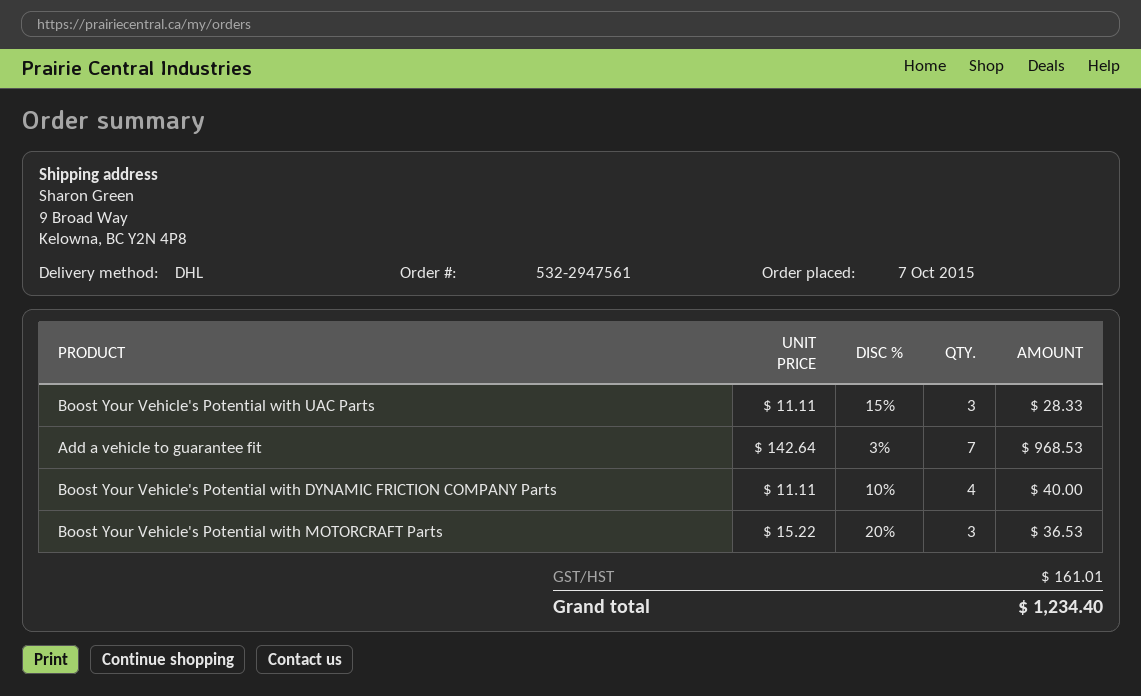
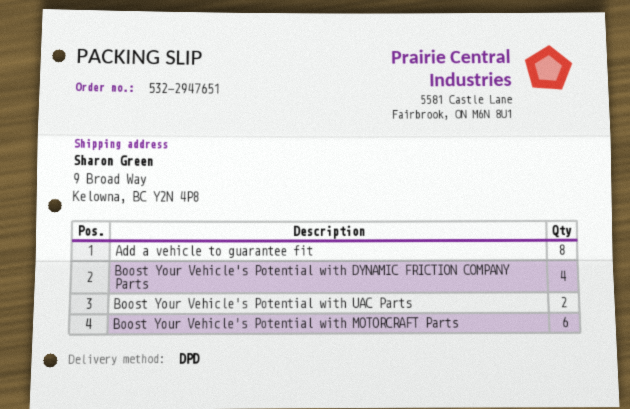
order number: 532-2947561 -> 532-2947651
shipping method: DHL -> DPD
Boost Your Vehicle's Potential with UAC Parts: 3 -> 2
Add a vehicle to guarantee fit: 7 -> 8
Boost Your Vehicle's Potential with MOTORCRAFT Parts: 3 -> 6

